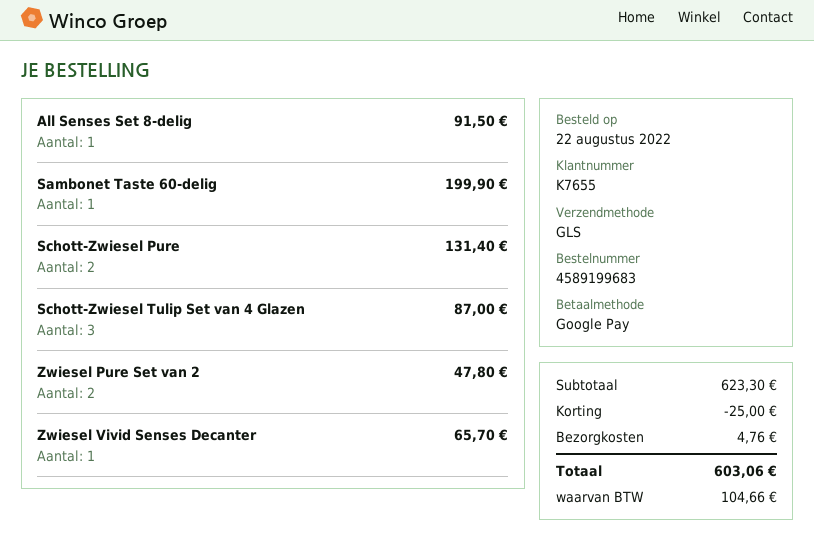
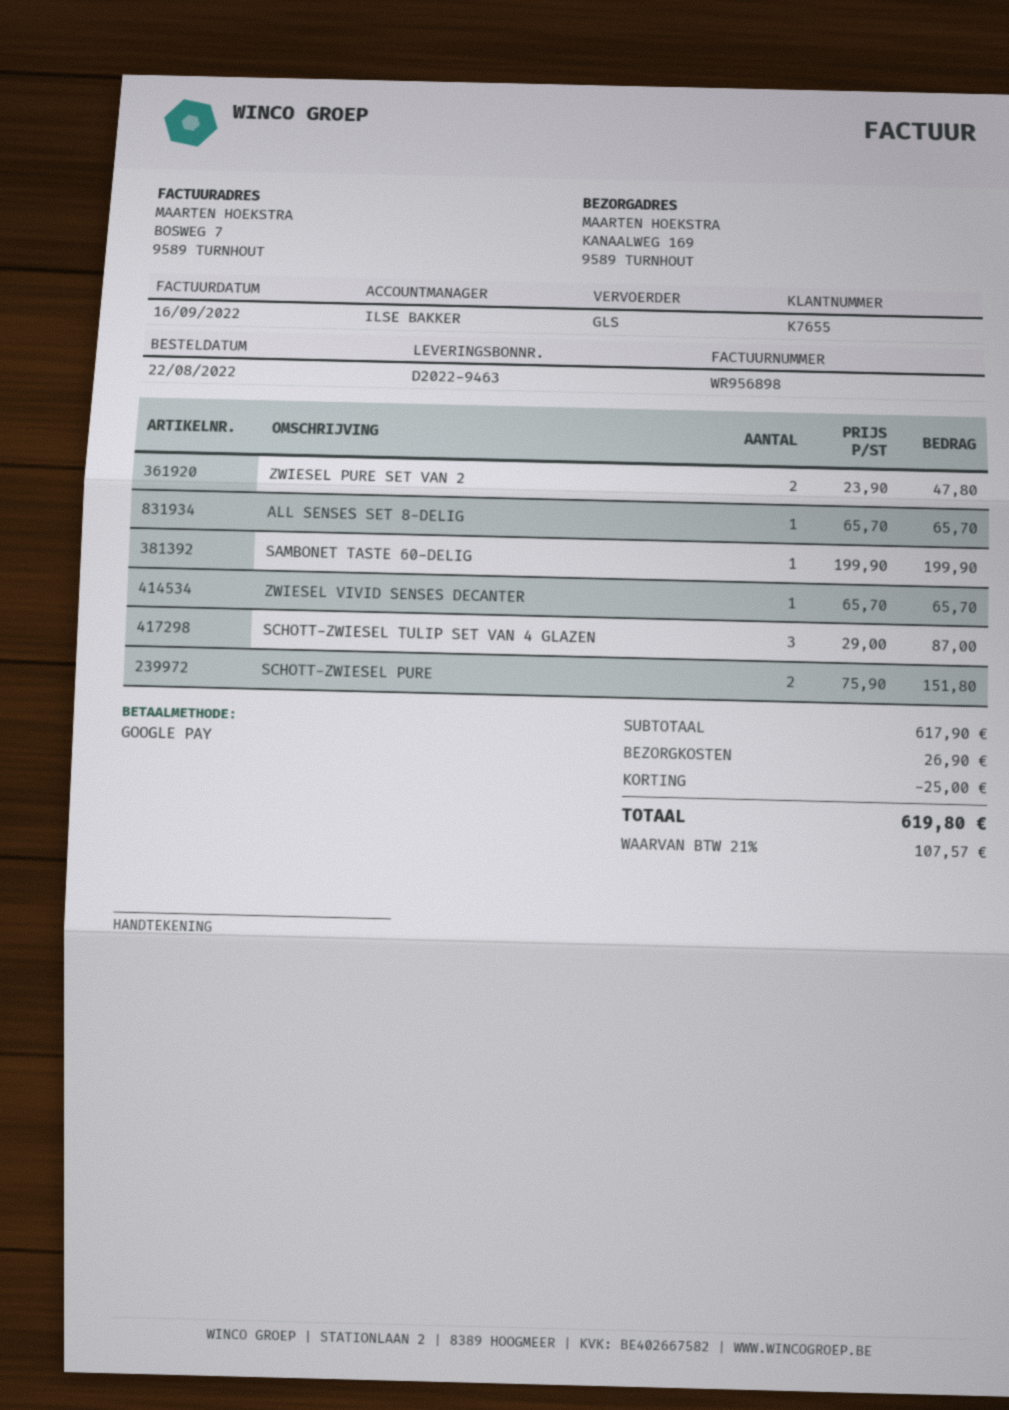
All Senses Set 8-delig: 1 for 91.50 -> 1 for 65.70
Schott-Zwiesel Pure: 2 for 131.40 -> 2 for 151.80
subtotal: 623.30 -> 617.90
shipping: 4.76 -> 26.90
tax: 104.66 -> 107.57
total: 603.06 -> 619.80

